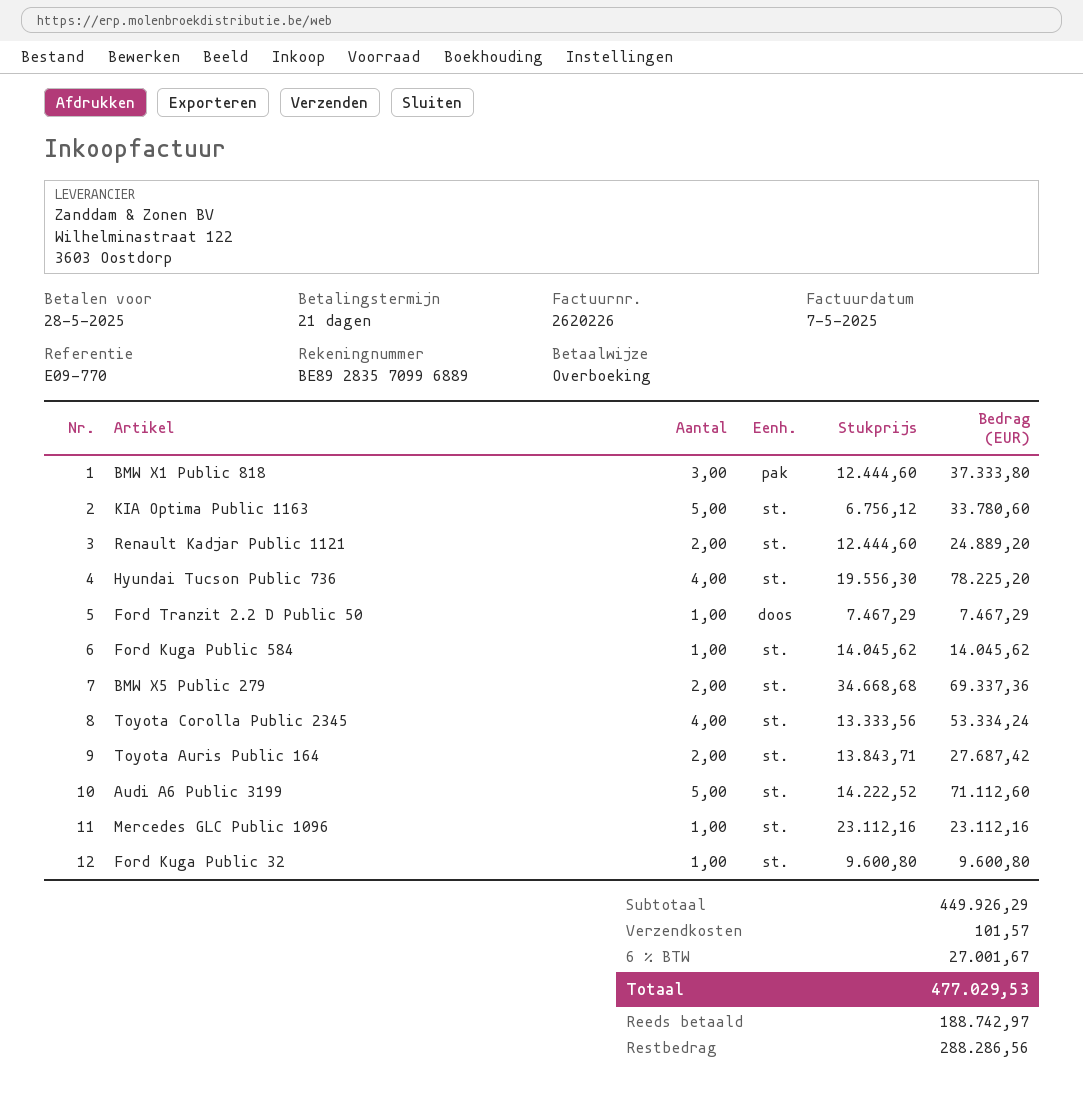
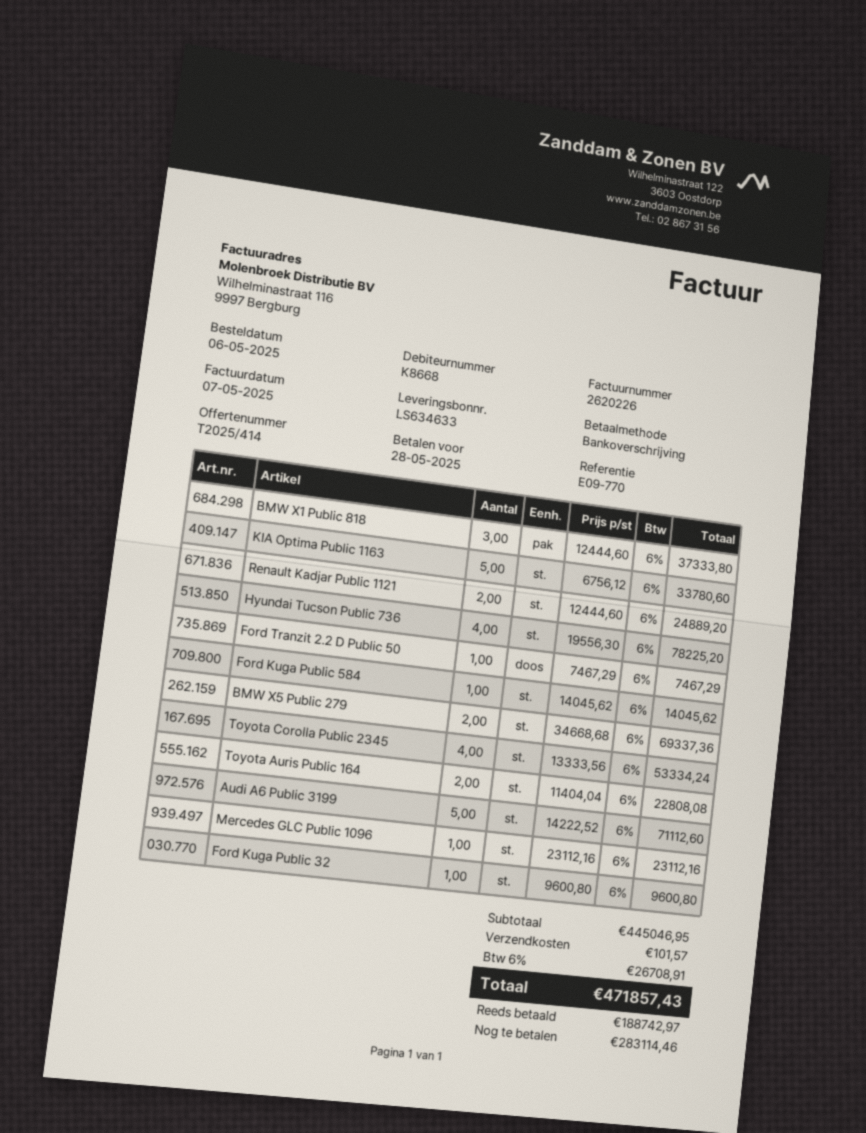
Toyota Auris Public 164: 2 x 13843.71 = 27687.42 -> 2 x 11404.04 = 22808.08
subtotal: 449926.29 -> 445046.95
tax: 6% = 27001.67 -> 6% = 26708.91
total: 477029.53 -> 471857.43
balance: 288286.56 -> 283114.46

